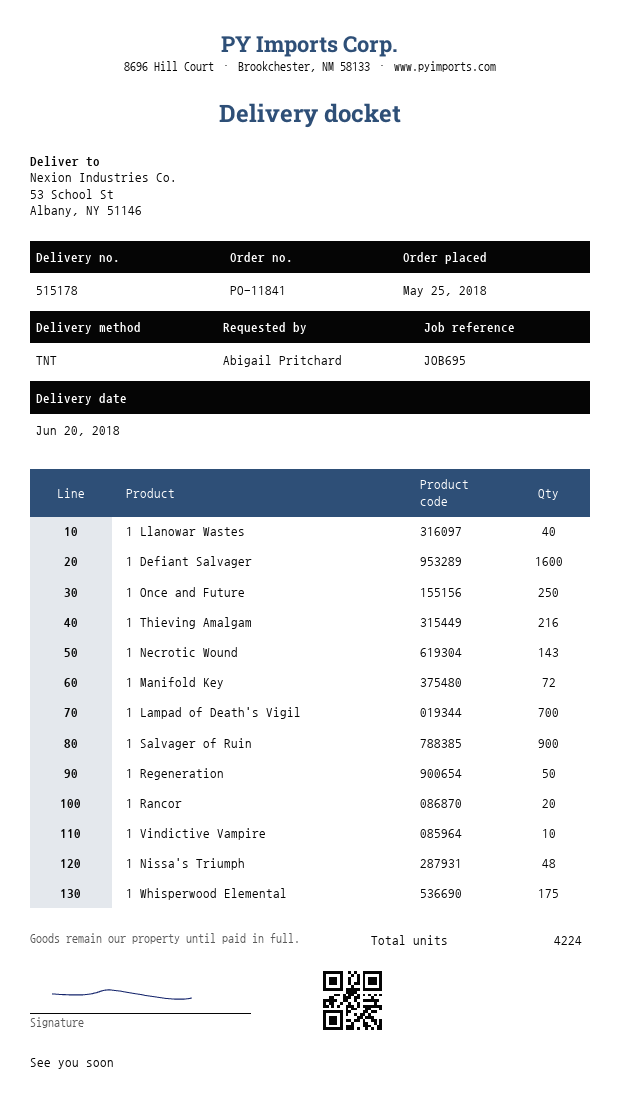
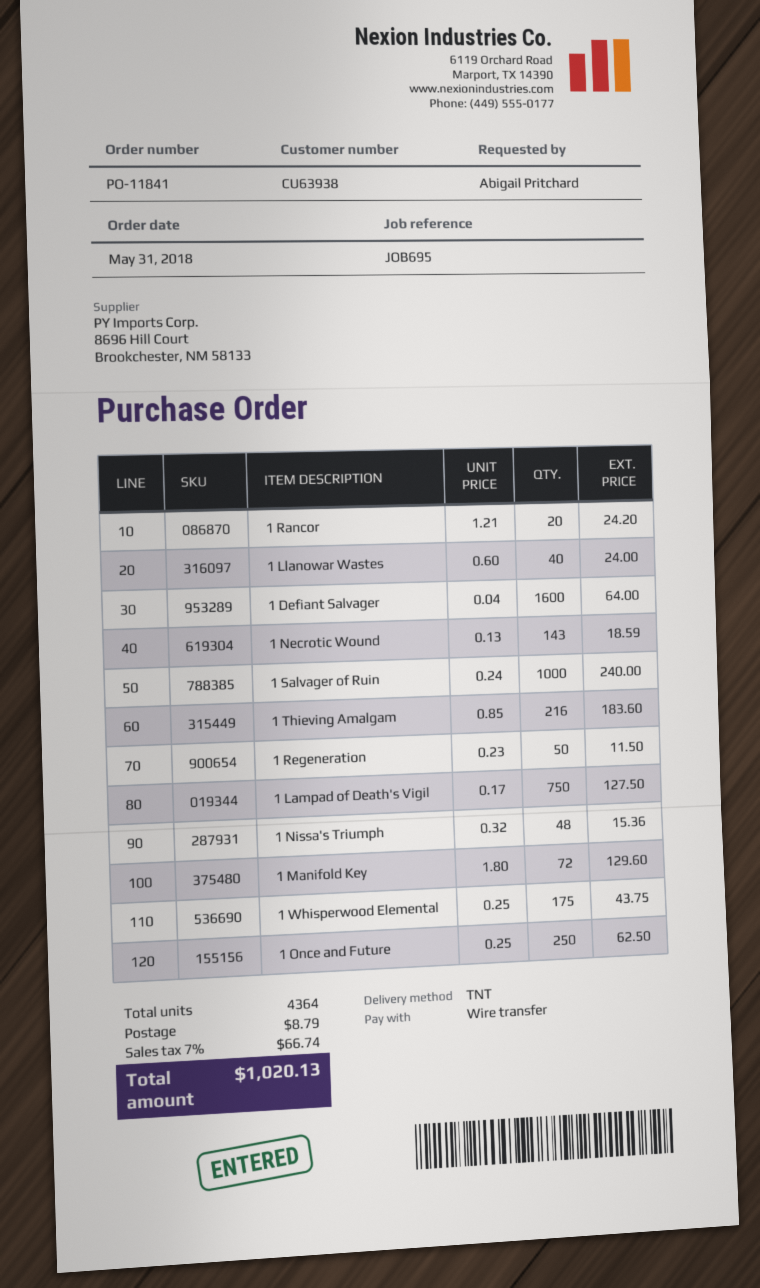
order date: 2018-05-25 -> 2018-05-31
1 Lampad of Death's Vigil: 700 -> 750
1 Salvager of Ruin: 900 -> 1000
1 Vindictive Vampire: 10 -> none
total quantity: 4224 -> 4364

